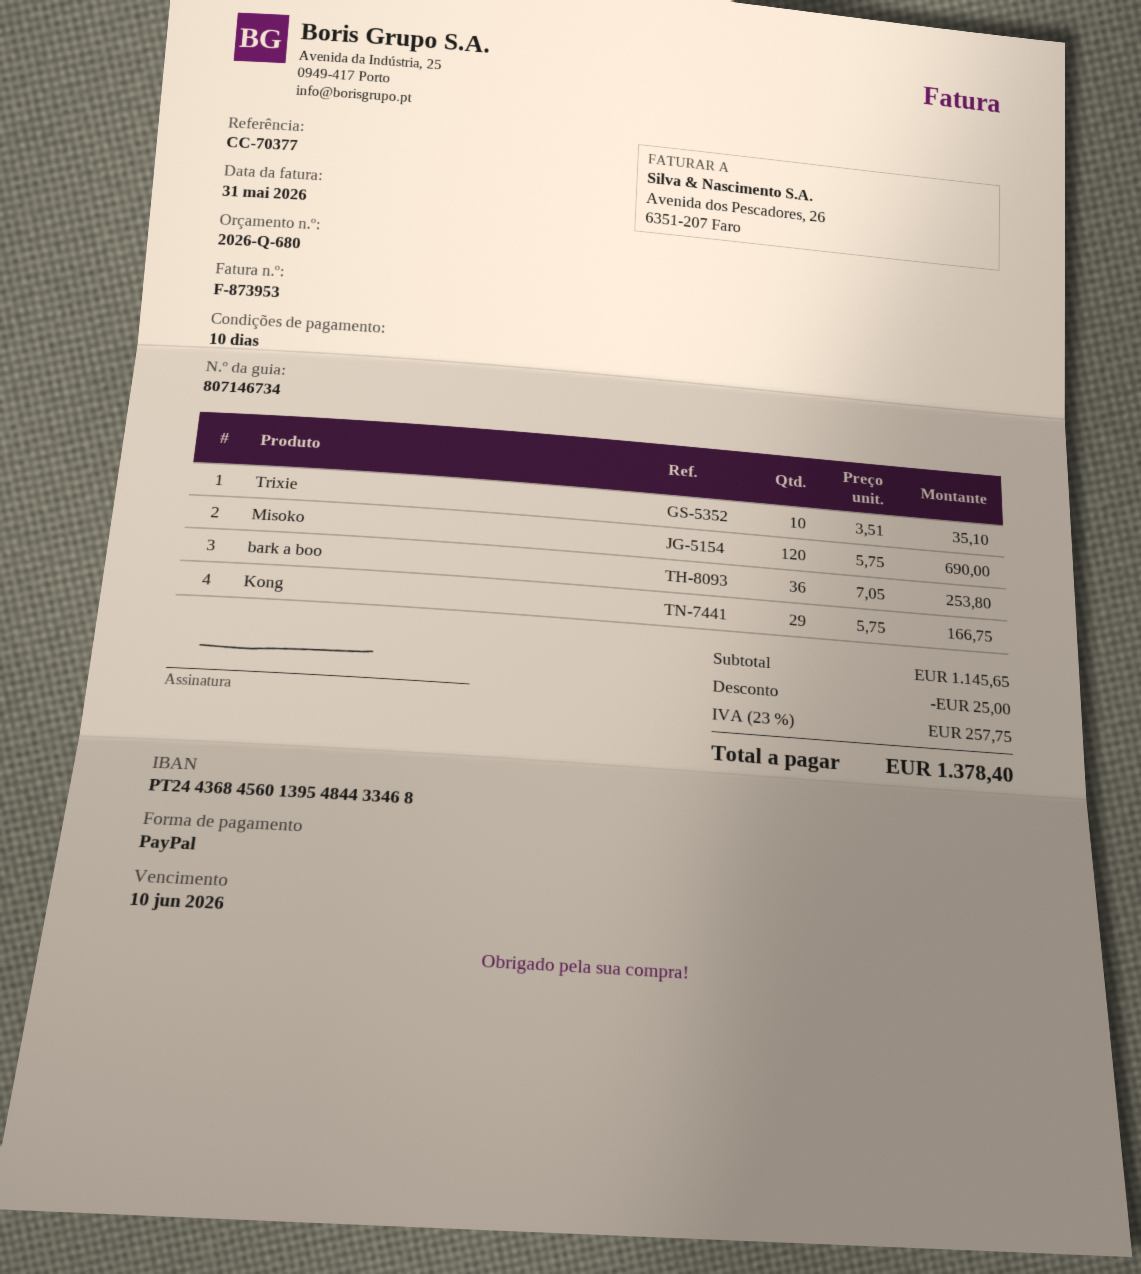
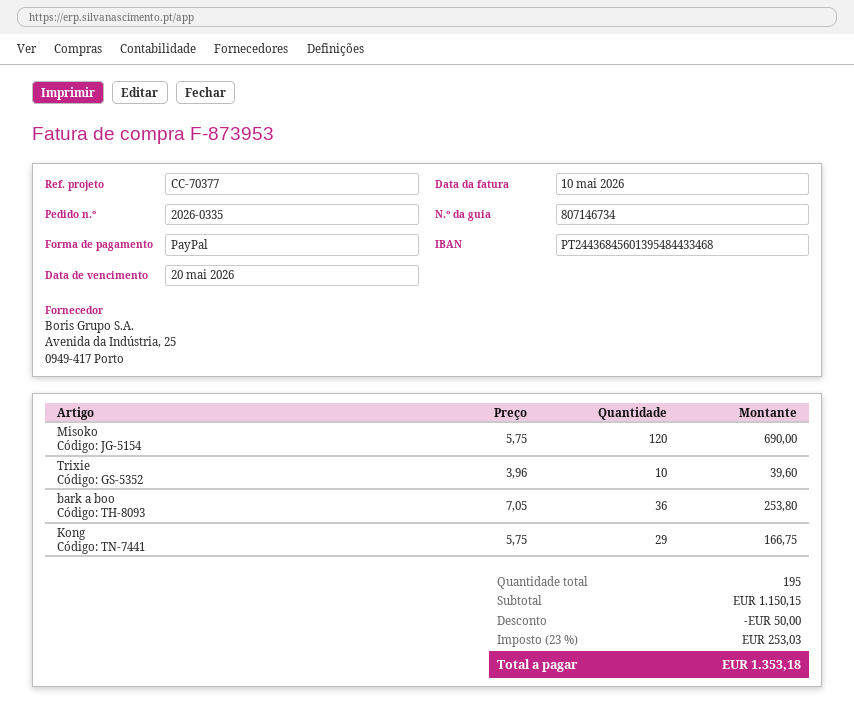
invoice date: 2026-05-31 -> 2026-05-10
due date: 2026-06-10 -> 2026-05-20
Trixie: 10 x 3.51 = 35.10 -> 10 x 3.96 = 39.60
subtotal: 1145.65 -> 1150.15
discount: 25.00 -> 50.00
tax: 23% = 257.75 -> 23% = 253.03
total: 1378.40 -> 1353.18

